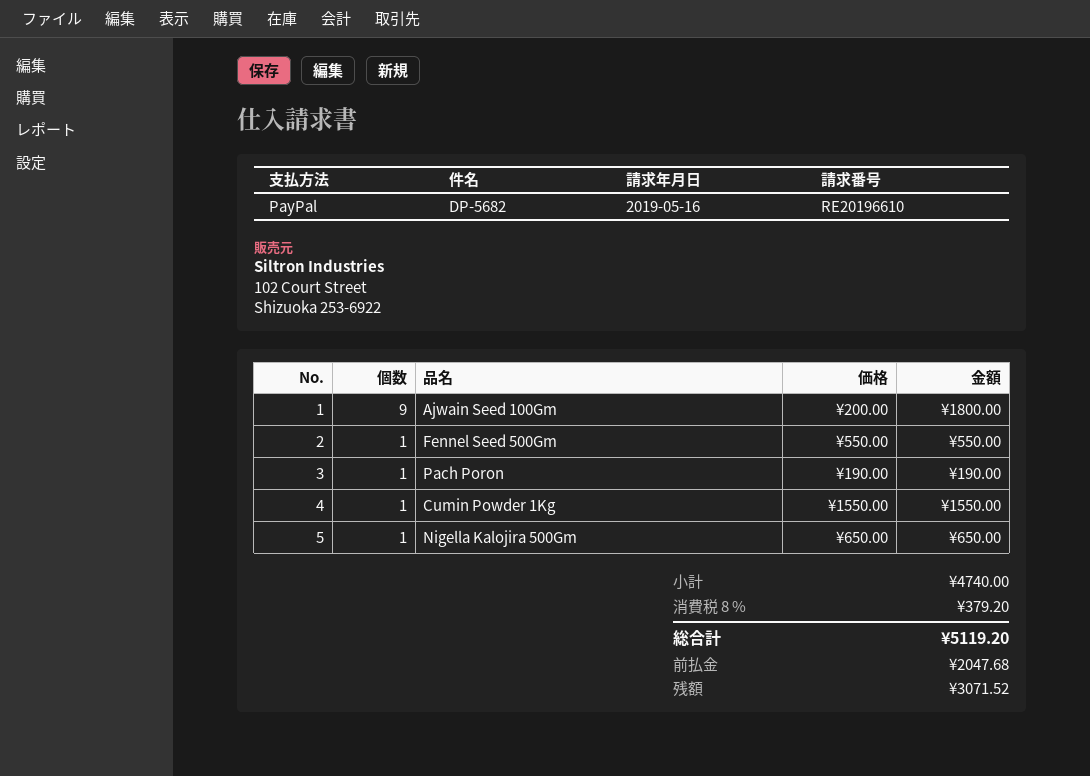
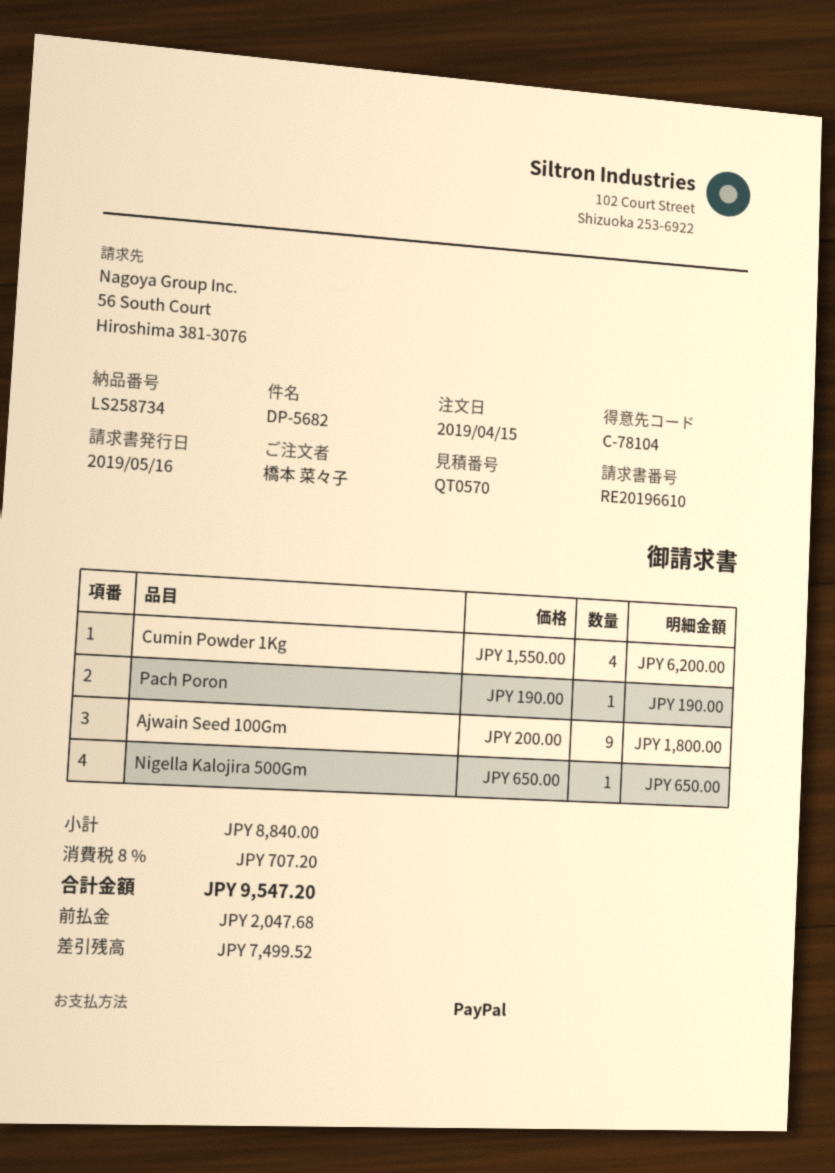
Fennel Seed 500Gm: 1 x 550.00 = 550.00 -> none
Cumin Powder 1Kg: 1 x 1550.00 = 1550.00 -> 4 x 1550.00 = 6200.00
subtotal: 4740.00 -> 8840.00
tax: 8% = 379.20 -> 8% = 707.20
total: 5119.20 -> 9547.20
balance: 3071.52 -> 7499.52

